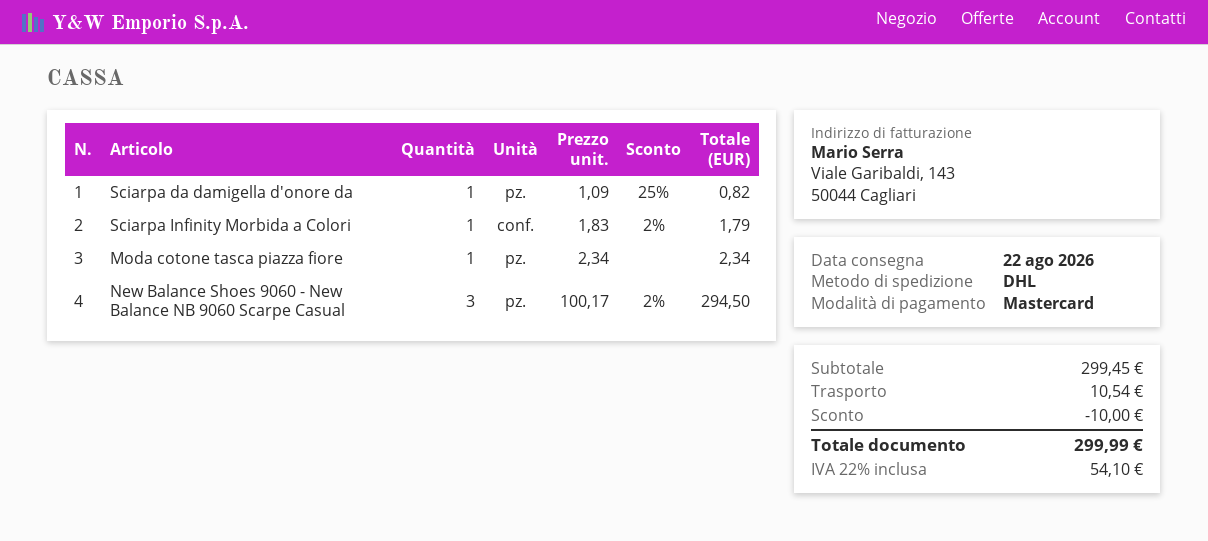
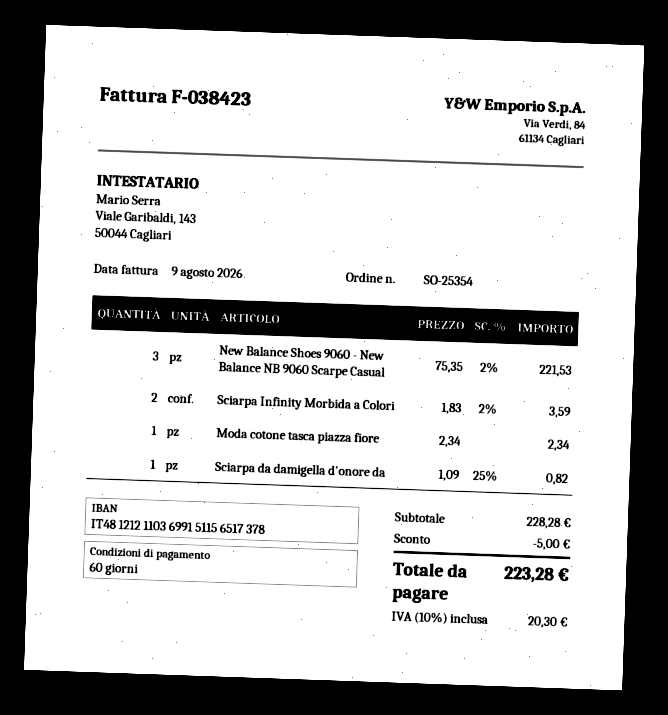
Sciarpa Infinity Morbida a Colori: 1 x 1.83 - 2% = 1.79 -> 2 x 1.83 - 2% = 3.59
New Balance Shoes 9060 - New Balance NB 9060 Scarpe Casual: 3 x 100.17 - 2% = 294.50 -> 3 x 75.35 - 2% = 221.53
subtotal: 299.45 -> 228.28
discount: 10.00 -> 5.00
shipping: 10.54 -> none
tax: 22% = 54.10 -> 10% = 20.30
total: 299.99 -> 223.28

